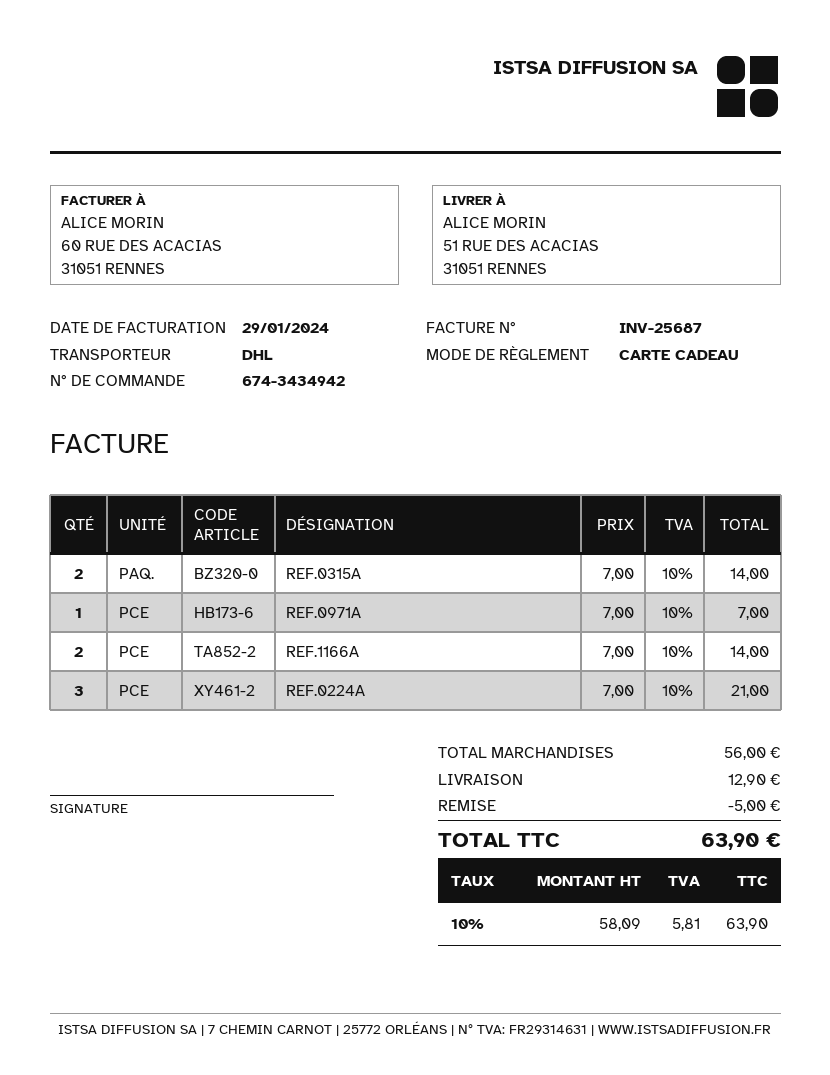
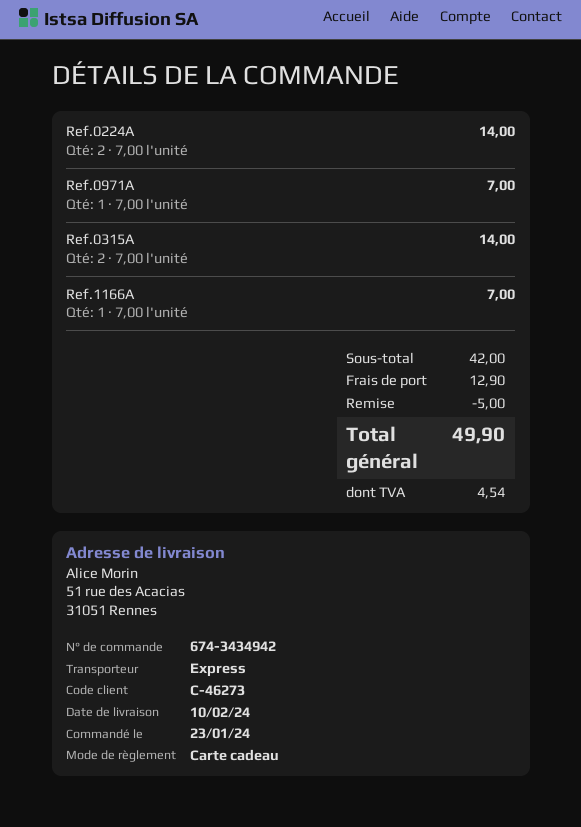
shipping method: DHL -> express
REF.1166A: 2 x 7.00 = 14.00 -> 1 x 7.00 = 7.00
REF.0224A: 3 x 7.00 = 21.00 -> 2 x 7.00 = 14.00
subtotal: 56.00 -> 42.00
tax: 5.81 -> 4.54
total: 63.90 -> 49.90

